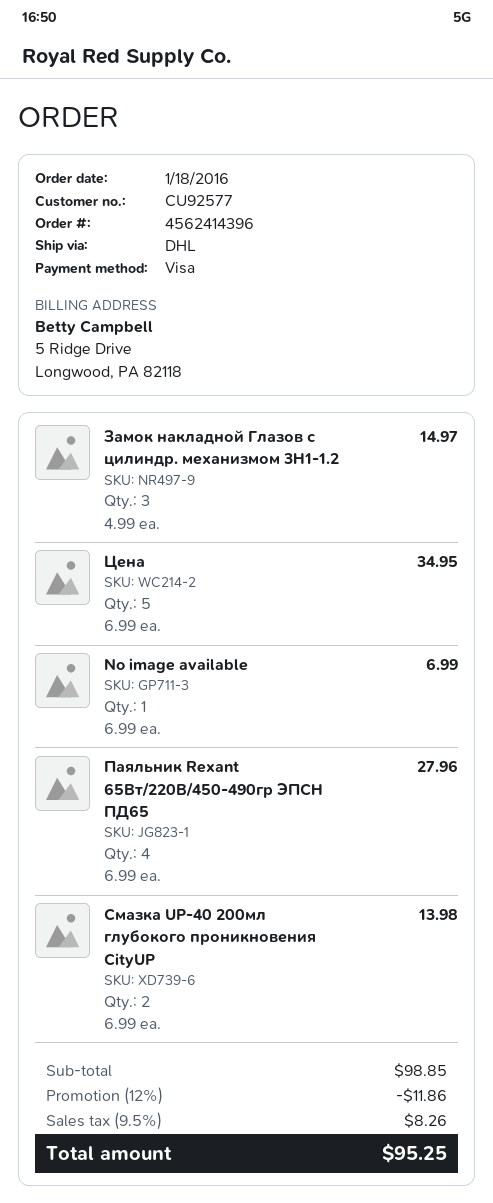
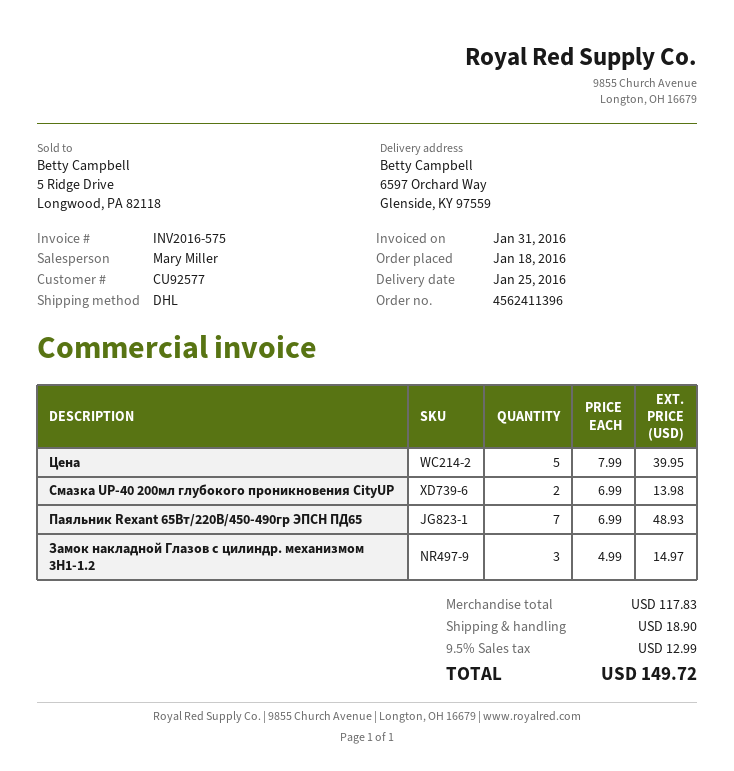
order number: 4562414396 -> 4562411396
Цена: 5 x 6.99 = 34.95 -> 5 x 7.99 = 39.95
No image available: 1 x 6.99 = 6.99 -> none
Паяльник Rexant 65Вт/220В/450-490гр ЭПСН ПД65: 4 x 6.99 = 27.96 -> 7 x 6.99 = 48.93
subtotal: 98.85 -> 117.83
discount: 12% = 11.86 -> none
shipping: none -> 18.90
tax: 9.5% = 8.26 -> 9.5% = 12.99
total: 95.25 -> 149.72

